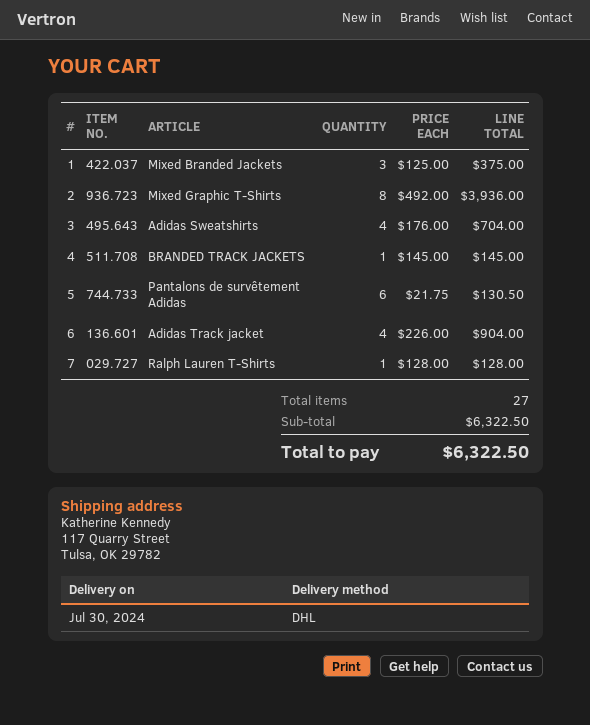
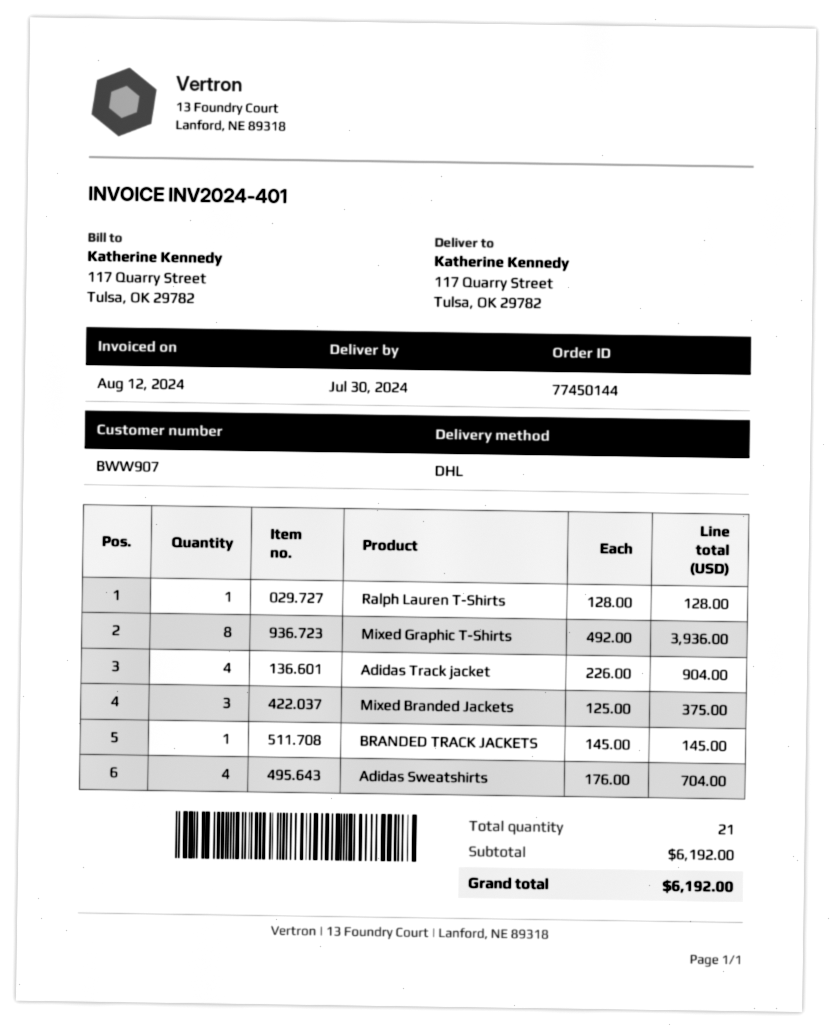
Pantalons de survêtement Adidas: 6 x 21.75 = 130.50 -> none
total quantity: 27 -> 21
subtotal: 6322.50 -> 6192.00
total: 6322.50 -> 6192.00

